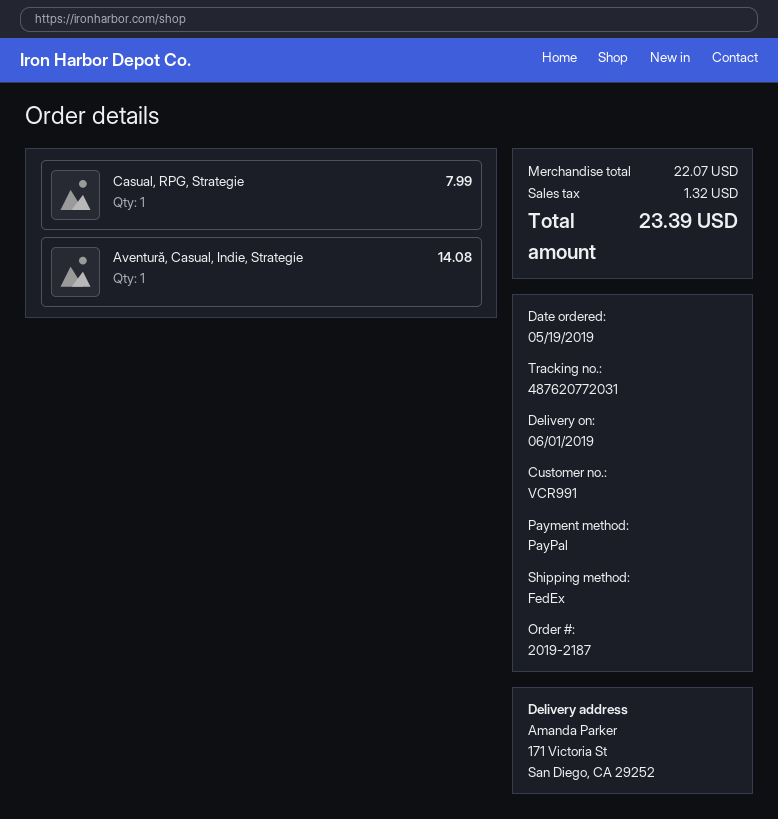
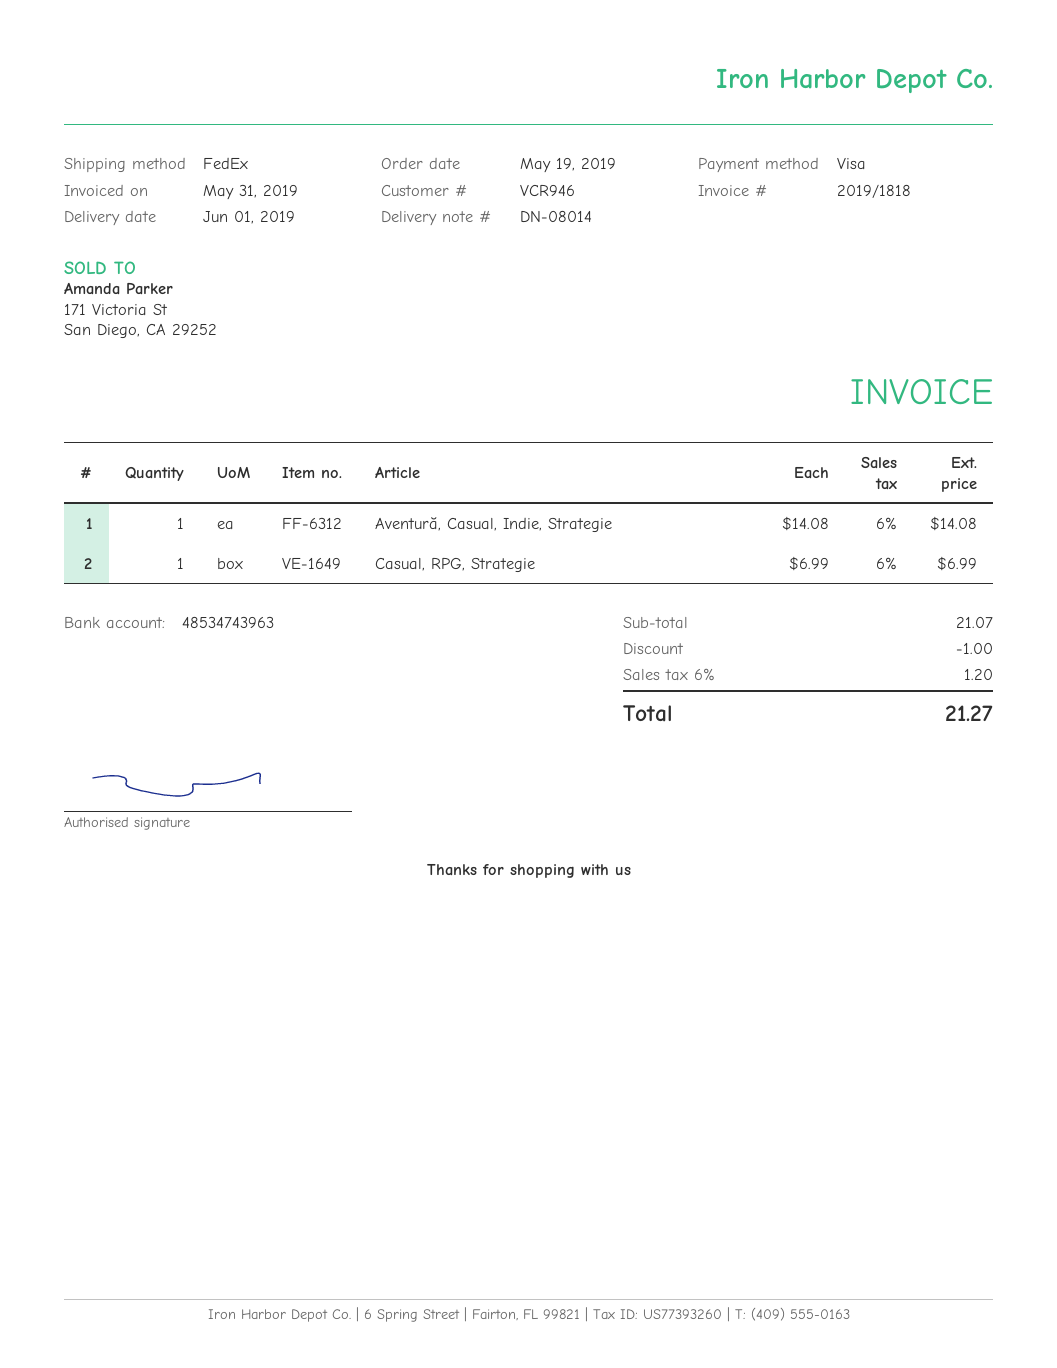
customer number: VCR991 -> VCR946
payment method: PayPal -> Visa
Casual, RPG, Strategie: 1 for 7.99 -> 1 for 6.99
subtotal: 22.07 -> 21.07
discount: none -> 1.00
tax: 1.32 -> 1.20
total: 23.39 -> 21.27

